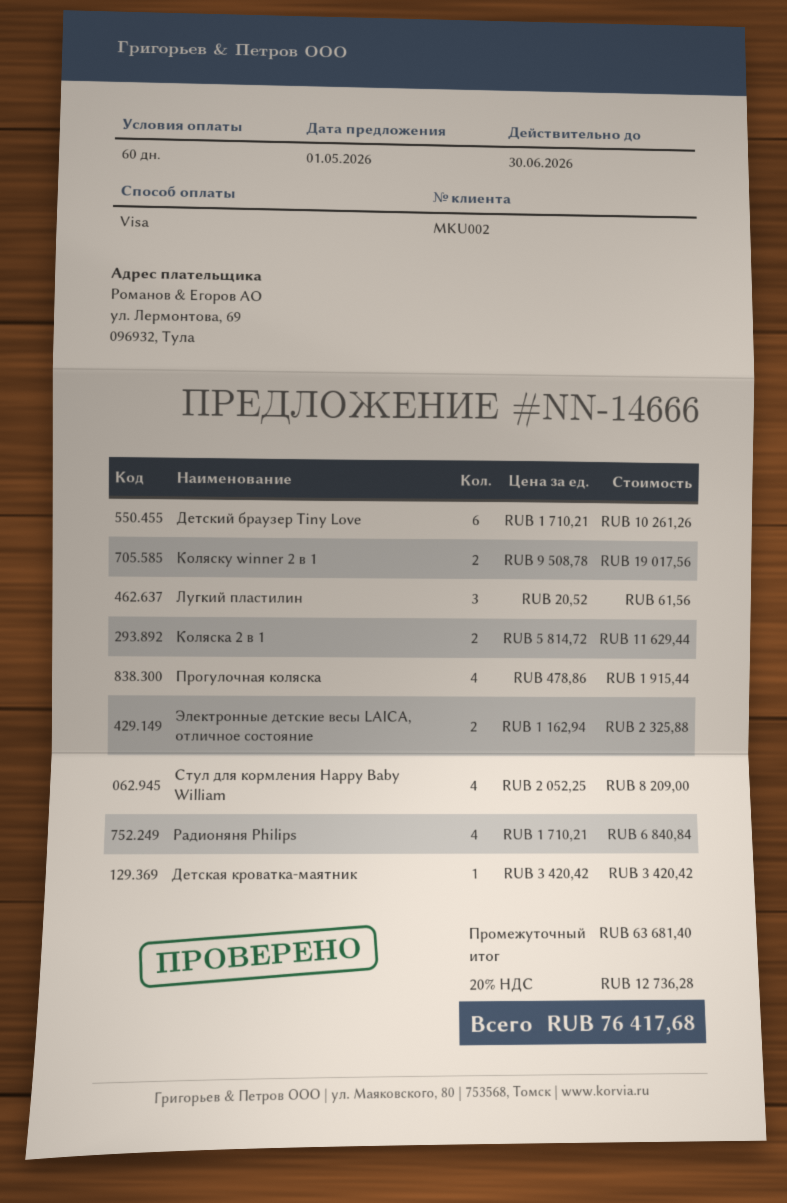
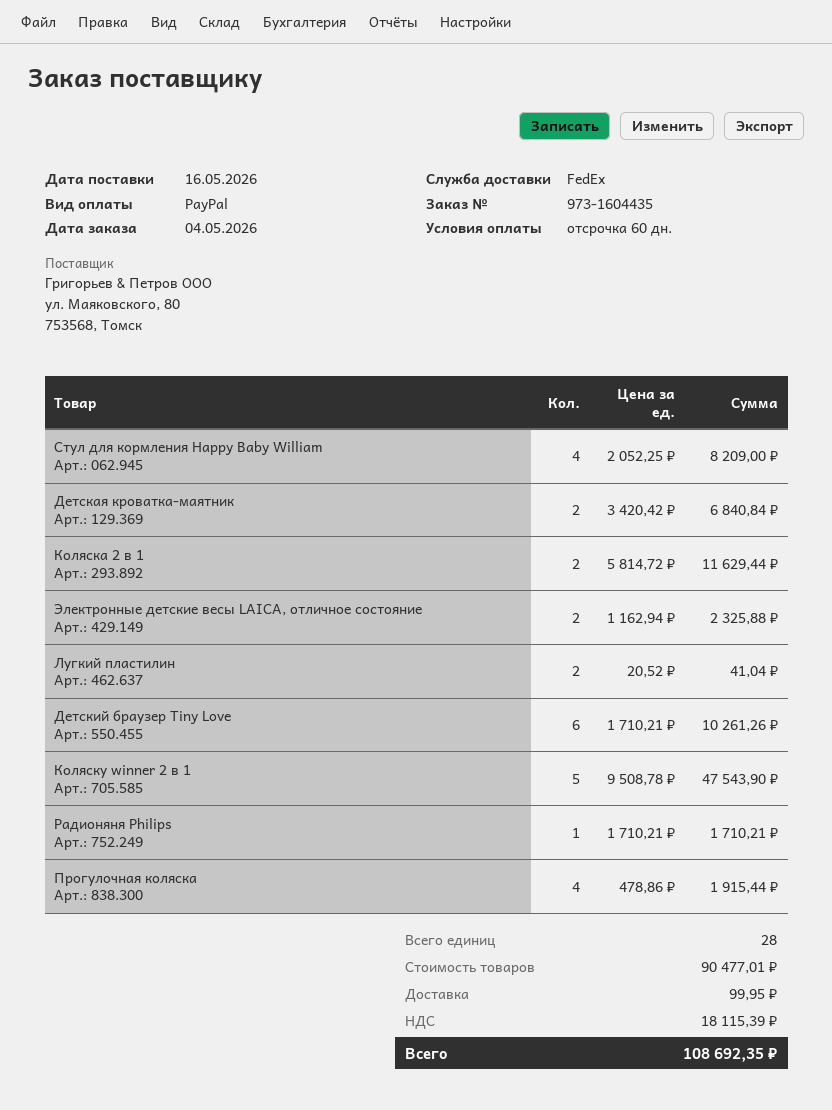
payment method: Visa -> PayPal
Коляску winner 2 в 1: 2 x 9508.78 = 19017.56 -> 5 x 9508.78 = 47543.90
Лугкий пластилин: 3 x 20.52 = 61.56 -> 2 x 20.52 = 41.04
Радионяня Philips: 4 x 1710.21 = 6840.84 -> 1 x 1710.21 = 1710.21
Детская кроватка-маятник: 1 x 3420.42 = 3420.42 -> 2 x 3420.42 = 6840.84
subtotal: 63681.40 -> 90477.01
shipping: none -> 99.95
tax: 12736.28 -> 18115.39
total: 76417.68 -> 108692.35

